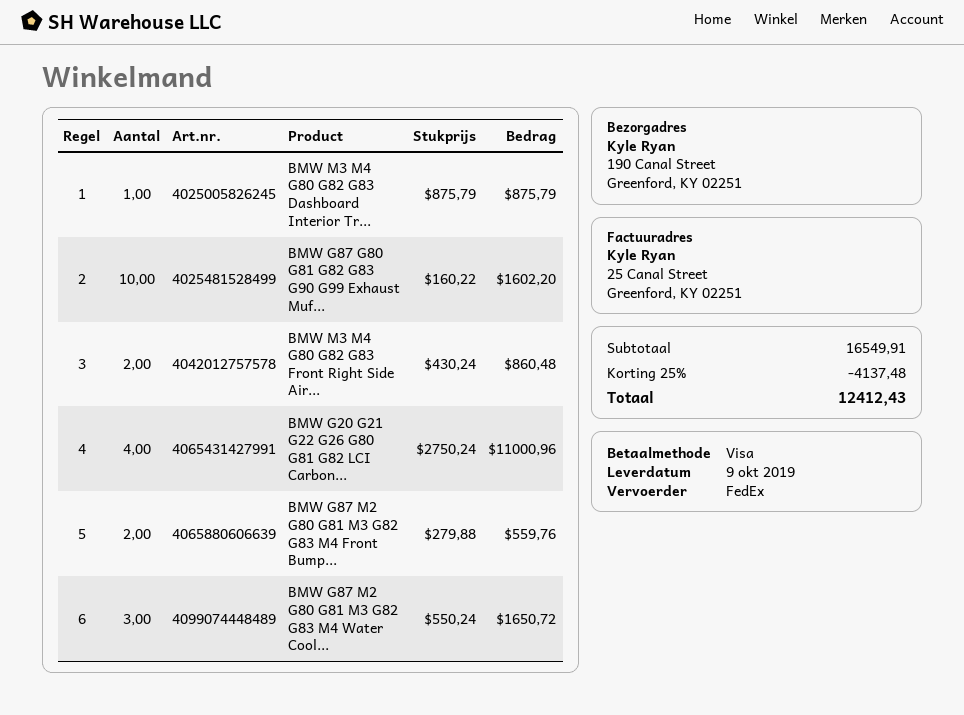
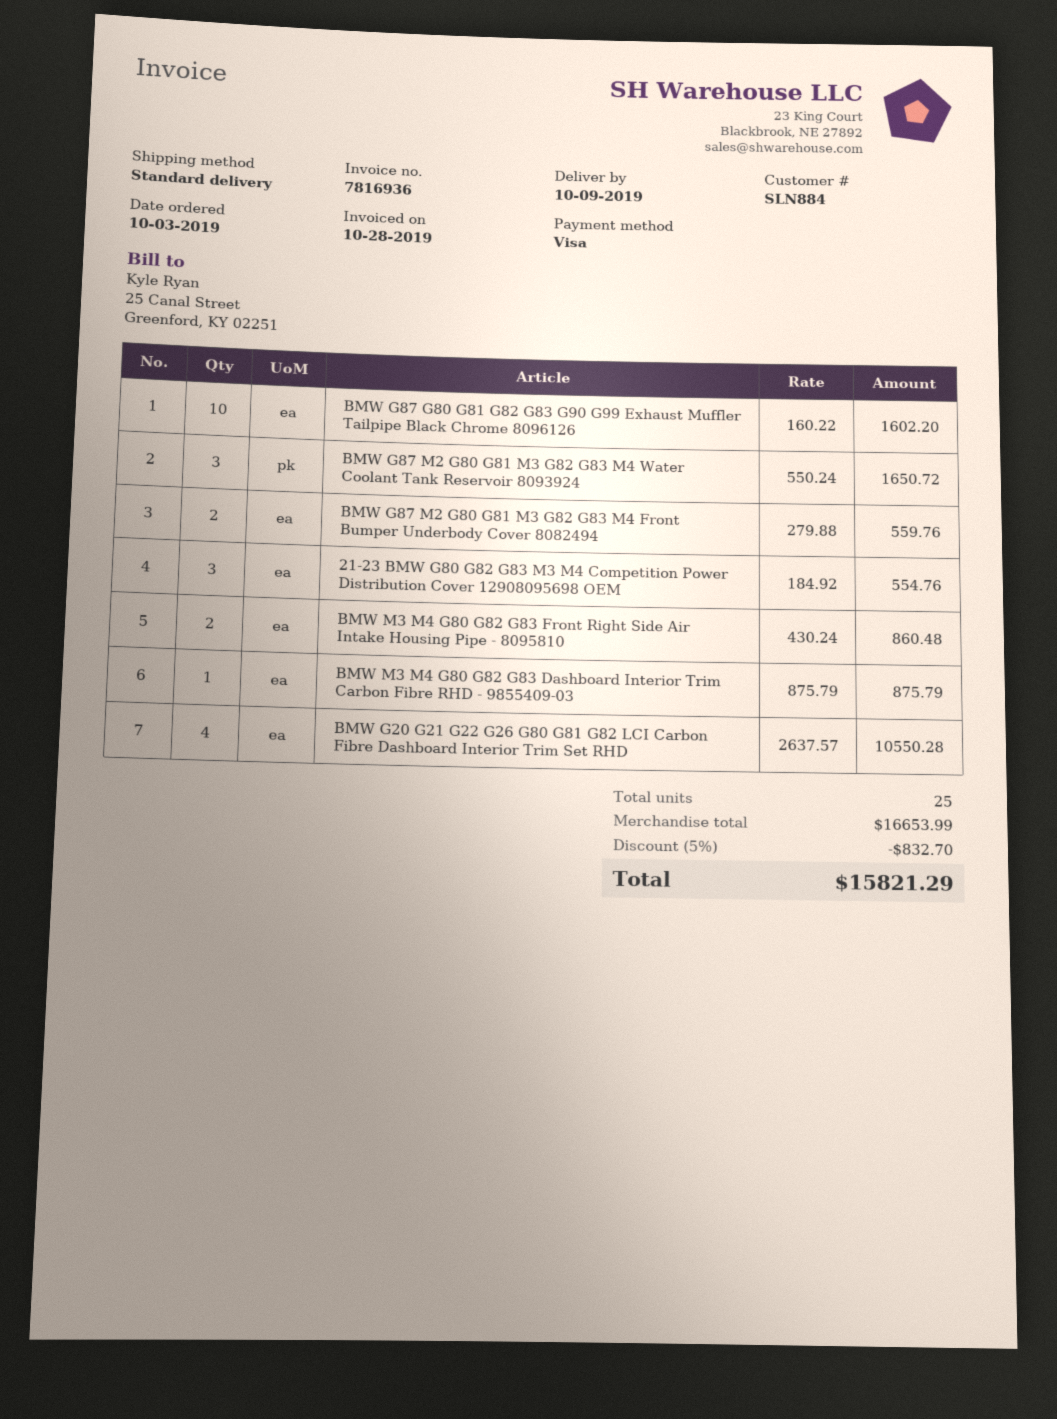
shipping method: FedEx -> standard
BMW G20 G21 G22 G26 G80 G81 G82 LCI Carbon...: 4 x 2750.24 = 11000.96 -> 4 x 2637.57 = 10550.28
21-23 BMW G80 G82 G83 M3 M4 Competition Power Distribution Cover 12908095698 OEM: none -> 3 x 184.92 = 554.76
subtotal: 16549.91 -> 16653.99
discount: 25% = 4137.48 -> 5% = 832.70
total: 12412.43 -> 15821.29

